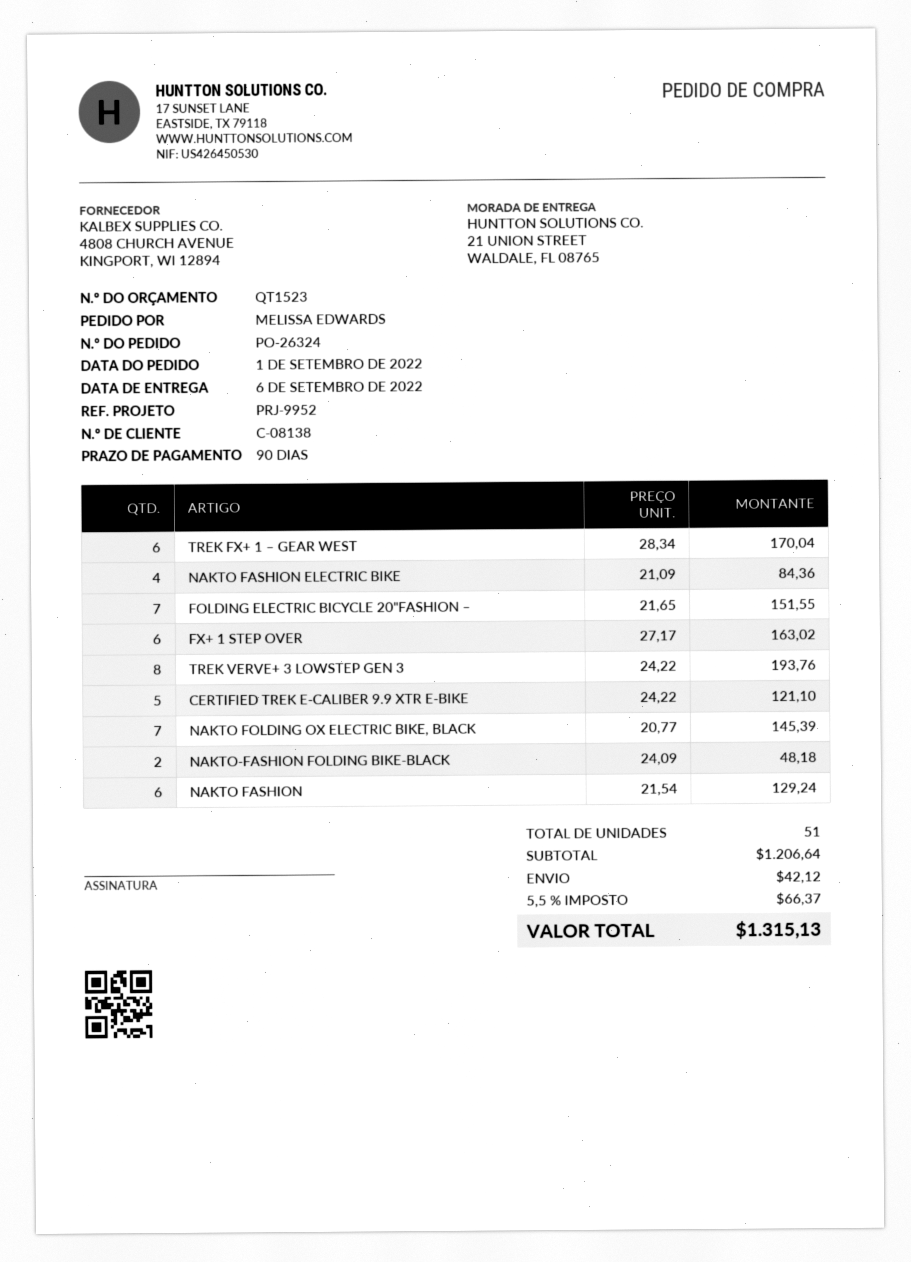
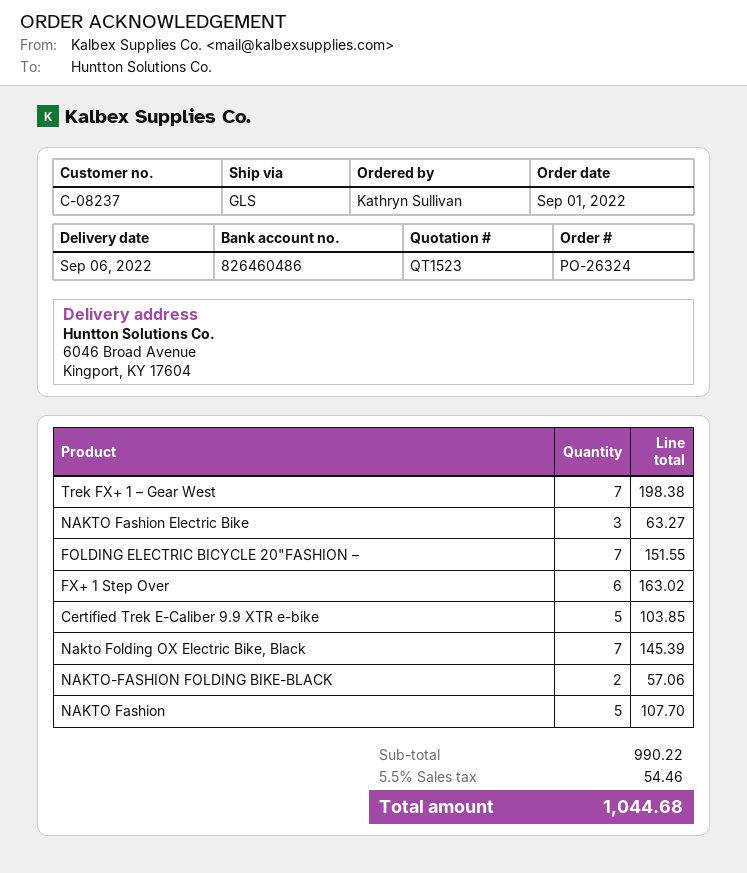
customer number: C-08138 -> C-08237
ordered by: MELISSA EDWARDS -> Kathryn Sullivan
ship to: 21 UNION STREET, WALDALE, FL 08765 -> 6046 Broad Avenue, Kingport, KY 17604
TREK FX+ 1 – GEAR WEST: 6 for 170.04 -> 7 for 198.38
NAKTO FASHION ELECTRIC BIKE: 4 for 84.36 -> 3 for 63.27
TREK VERVE+ 3 LOWSTEP GEN 3: 8 for 193.76 -> none
CERTIFIED TREK E-CALIBER 9.9 XTR E-BIKE: 5 for 121.10 -> 5 for 103.85
NAKTO-FASHION FOLDING BIKE-BLACK: 2 for 48.18 -> 2 for 57.06
NAKTO FASHION: 6 for 129.24 -> 5 for 107.70
subtotal: 1206.64 -> 990.22
shipping: 42.12 -> none
tax: 5.5% = 66.37 -> 5.5% = 54.46
total: 1315.13 -> 1044.68

